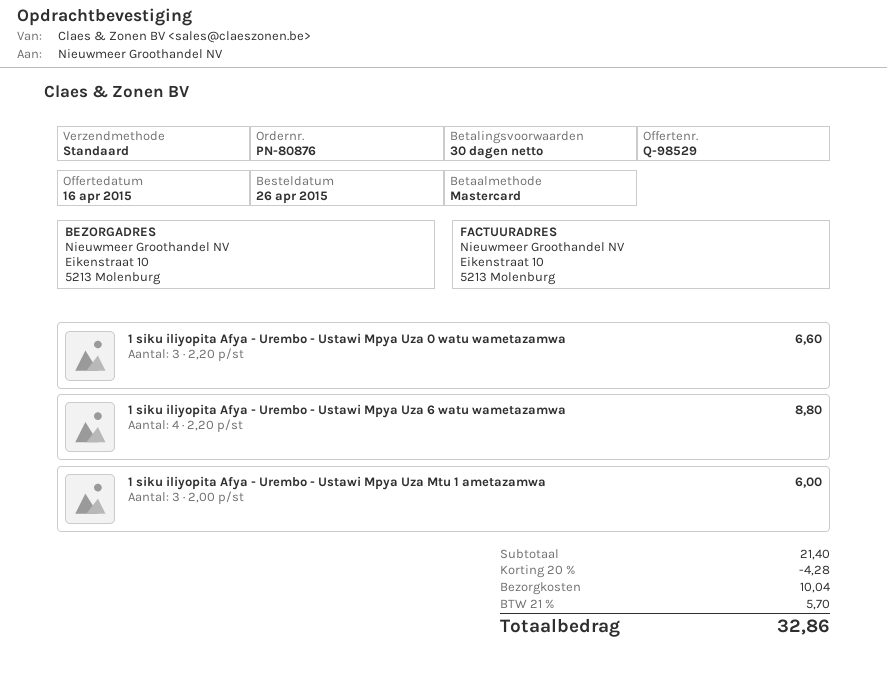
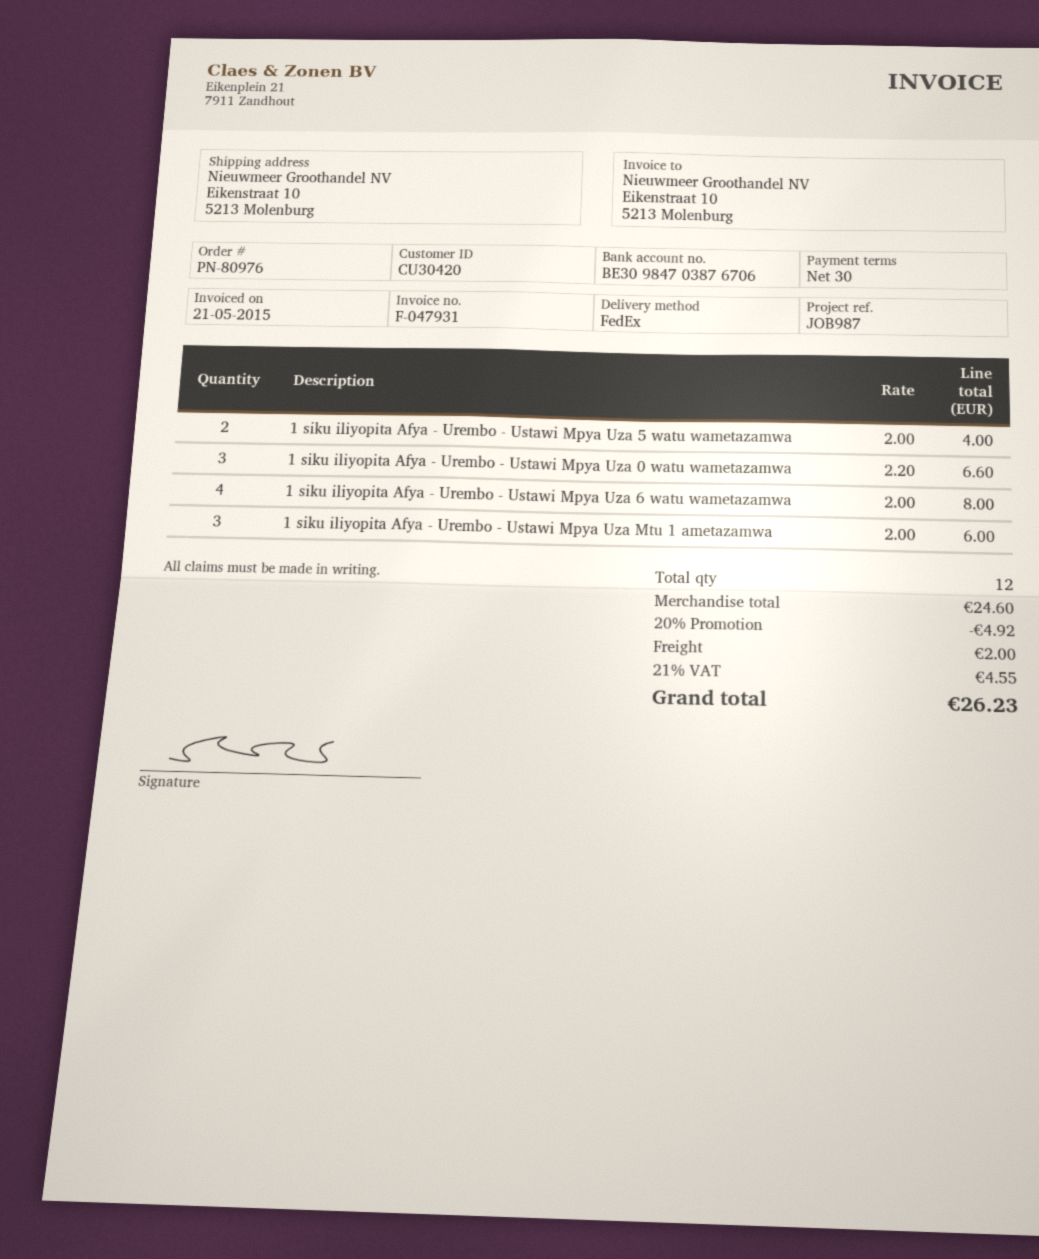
order number: PN-80876 -> PN-80976
shipping method: standard -> FedEx
1 siku iliyopita Afya - Urembo - Ustawi Mpya Uza 6 watu wametazamwa: 4 x 2.20 = 8.80 -> 4 x 2.00 = 8.00
1 siku iliyopita Afya - Urembo - Ustawi Mpya Uza 5 watu wametazamwa: none -> 2 x 2.00 = 4.00
subtotal: 21.40 -> 24.60
discount: 20% = 4.28 -> 20% = 4.92
shipping: 10.04 -> 2.00
tax: 21% = 5.70 -> 21% = 4.55
total: 32.86 -> 26.23

